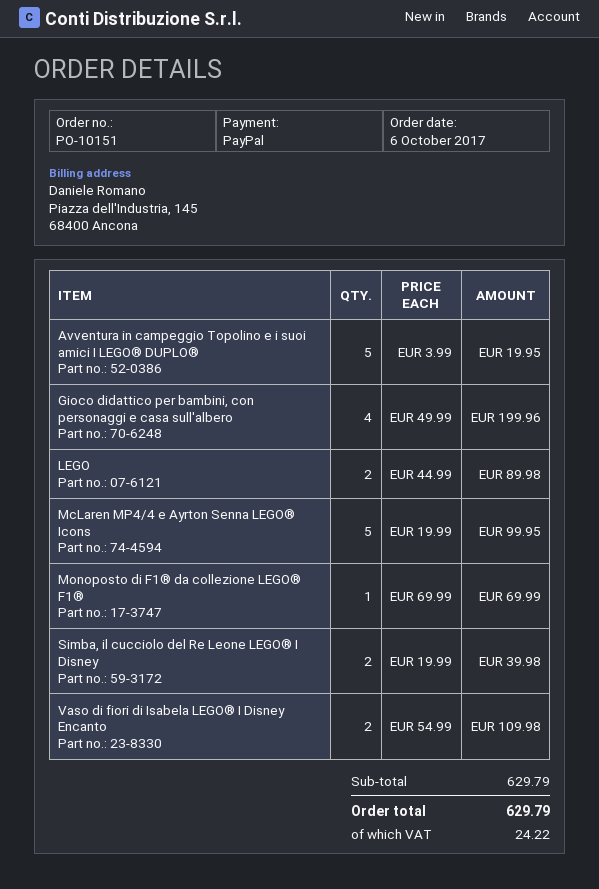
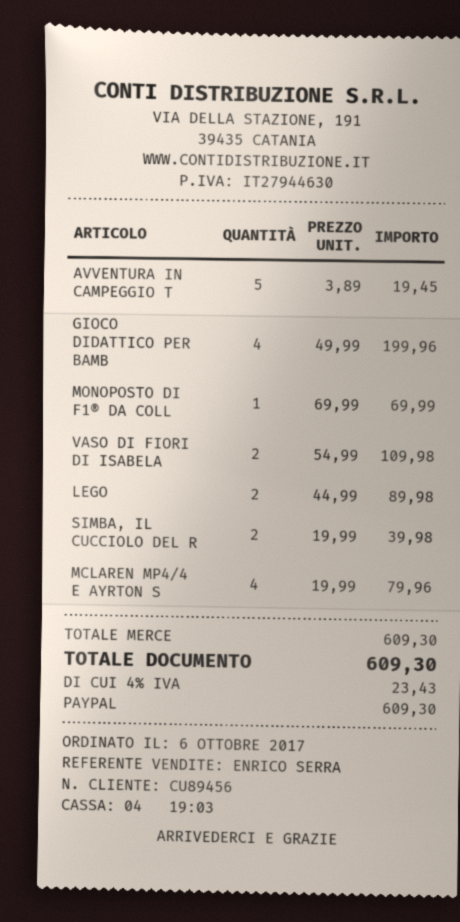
Avventura in campeggio Topolino e i suoi amici ǀ LEGO® DUPLO®: 5 x 3.99 = 19.95 -> 5 x 3.89 = 19.45
McLaren MP4/4 e Ayrton Senna LEGO® Icons: 5 x 19.99 = 99.95 -> 4 x 19.99 = 79.96
subtotal: 629.79 -> 609.30
tax: 24.22 -> 23.43
total: 629.79 -> 609.30

